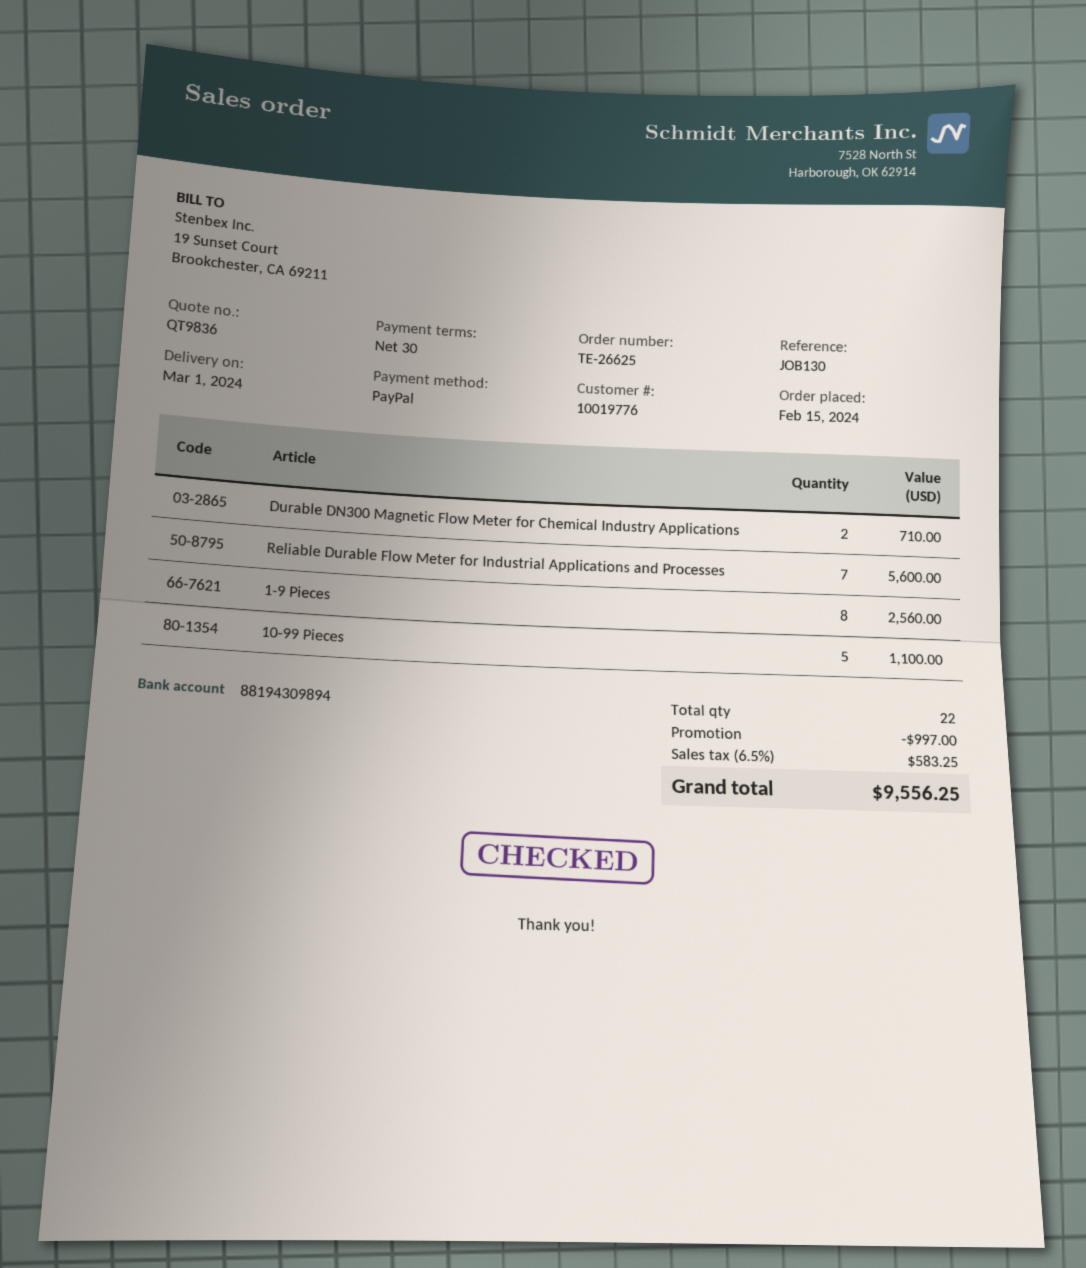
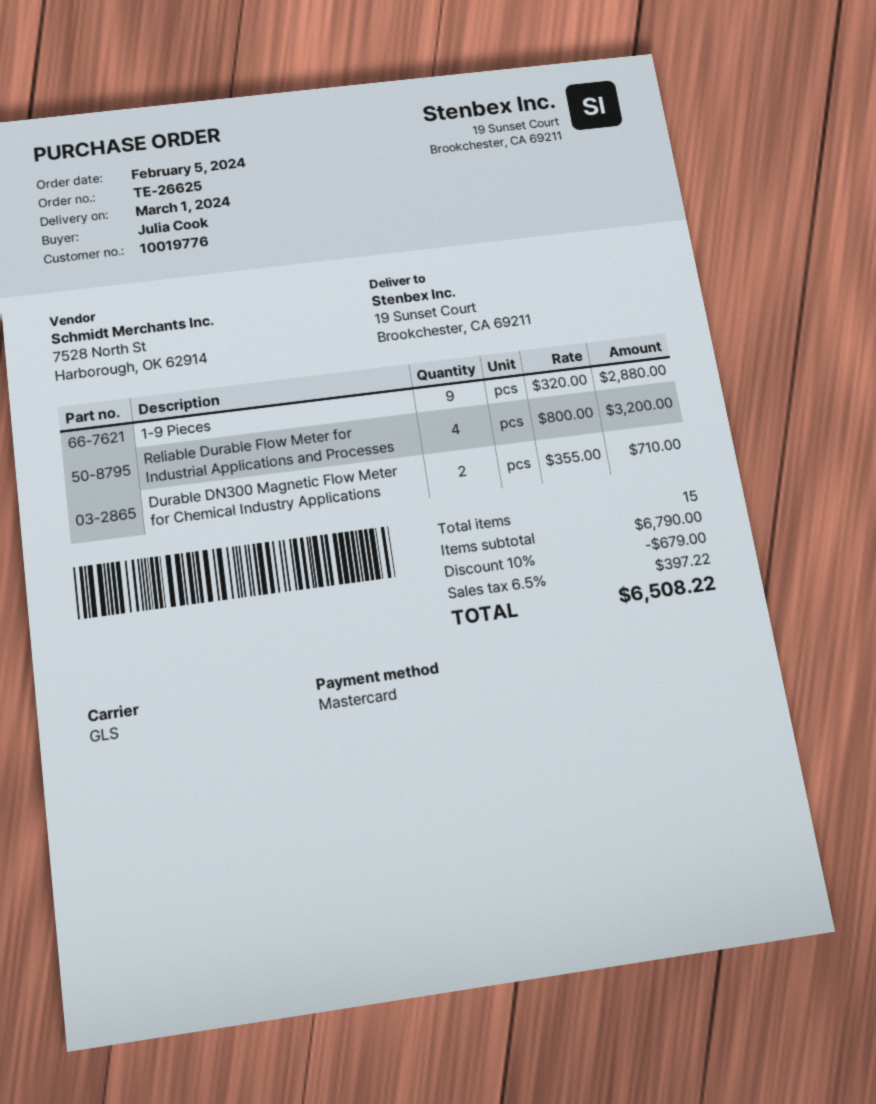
order date: 2024-02-15 -> 2024-02-05
payment method: PayPal -> Mastercard
Reliable Durable Flow Meter for Industrial Applications and Processes: 7 for 5600.00 -> 4 for 3200.00
1-9 Pieces: 8 for 2560.00 -> 9 for 2880.00
10-99 Pieces: 5 for 1100.00 -> none
total quantity: 22 -> 15
discount: 997.00 -> 679.00
tax: 6.5% = 583.25 -> 6.5% = 397.22
total: 9556.25 -> 6508.22

